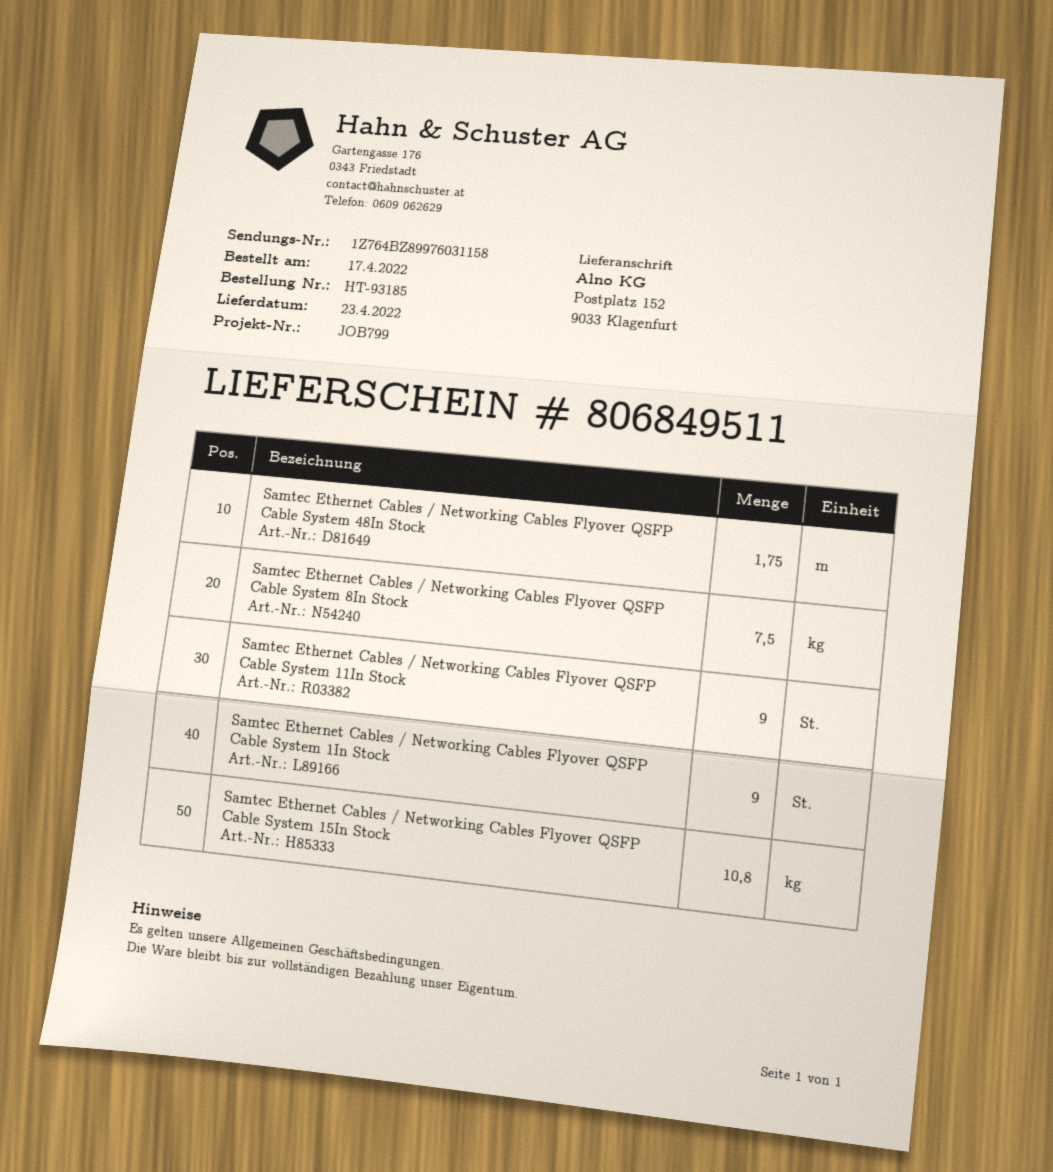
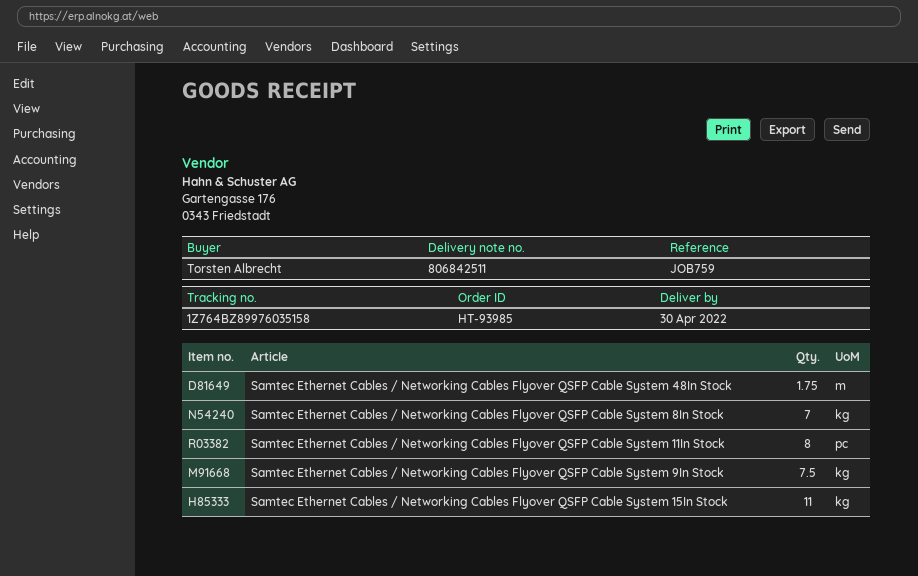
order number: HT-93185 -> HT-93985
delivery note number: 806849511 -> 806842511
delivery date: 2022-04-23 -> 2022-04-30
reference: JOB799 -> JOB759
tracking number: 1Z764BZ89976031158 -> 1Z764BZ89976035158
Samtec Ethernet Cables / Networking Cables Flyover QSFP Cable System 8In Stock: 7.5 -> 7
Samtec Ethernet Cables / Networking Cables Flyover QSFP Cable System 11In Stock: 9 -> 8
Samtec Ethernet Cables / Networking Cables Flyover QSFP Cable System 1In Stock: 9 -> none
Samtec Ethernet Cables / Networking Cables Flyover QSFP Cable System 15In Stock: 10.8 -> 11
Samtec Ethernet Cables / Networking Cables Flyover QSFP Cable System 9In Stock: none -> 7.5

